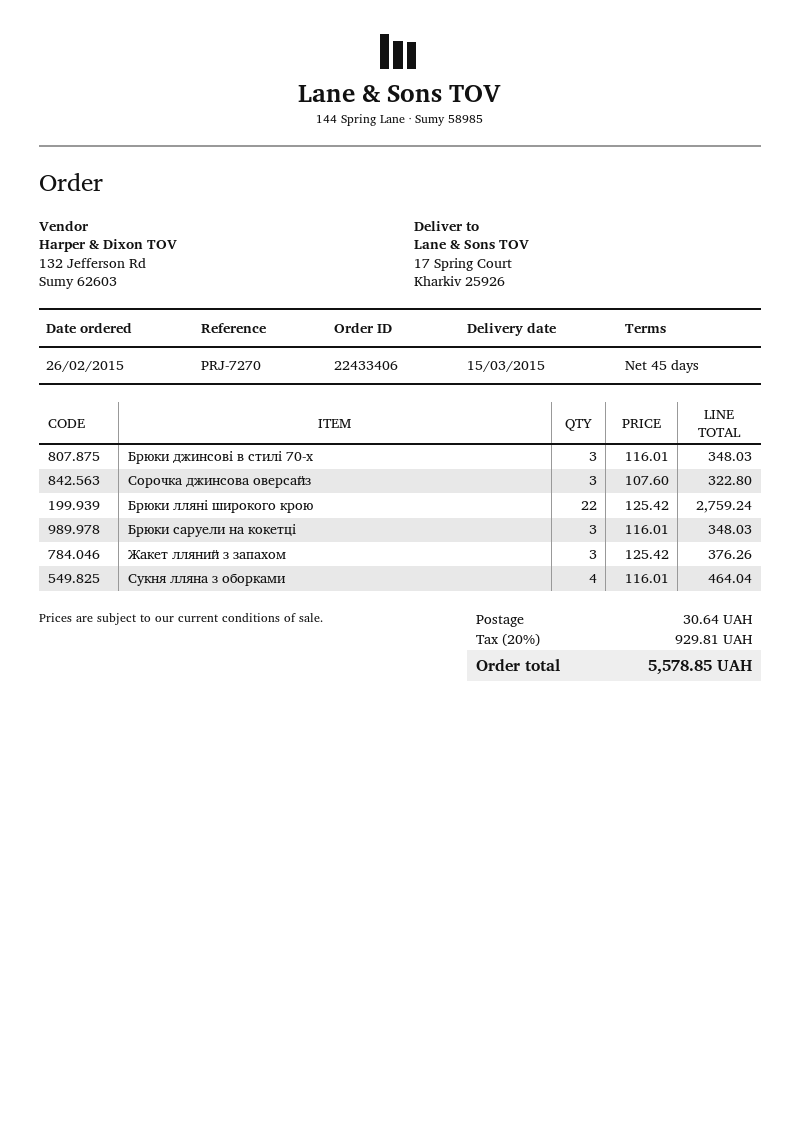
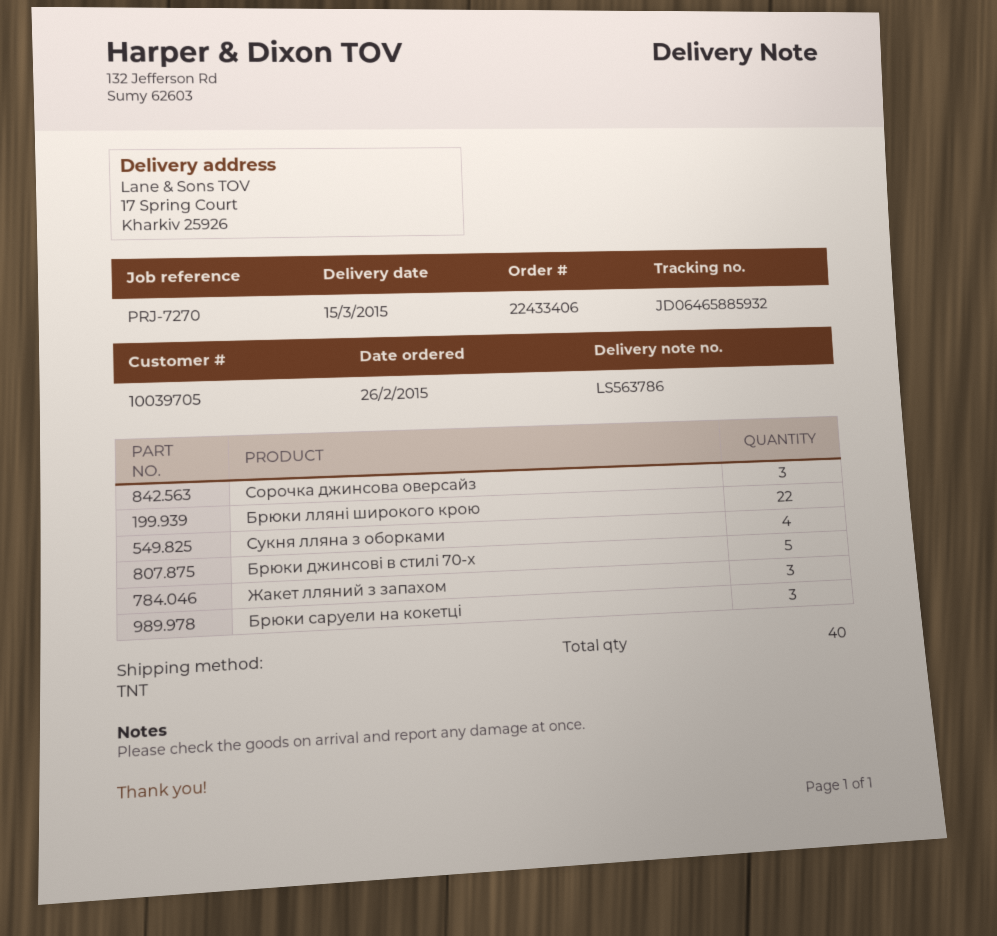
Брюки джинсові в стилі 70-х: 3 -> 5

